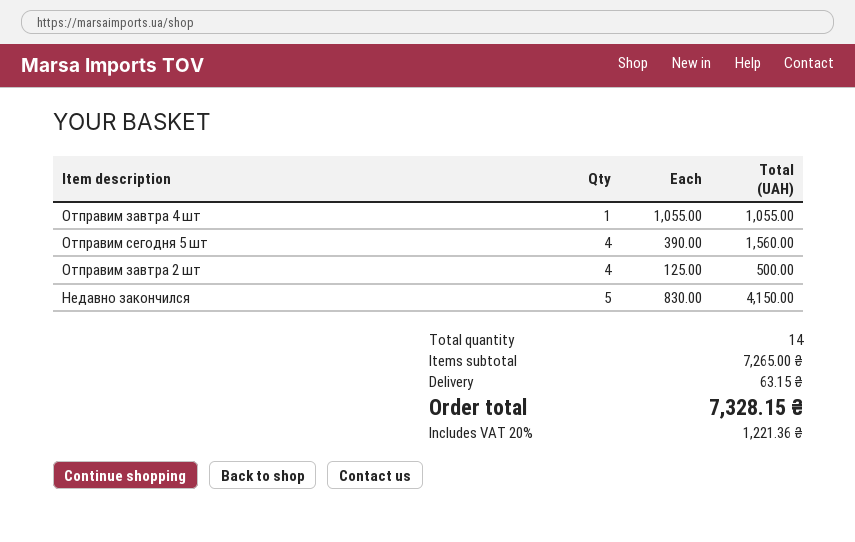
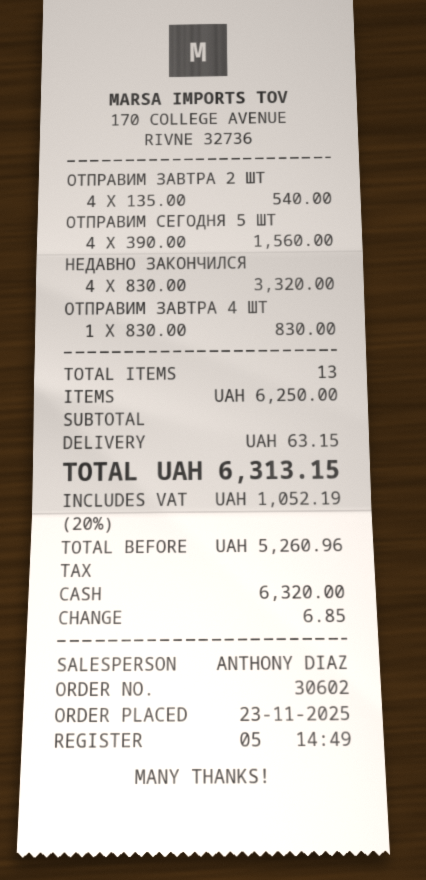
Отправим завтра 4 шт: 1 x 1055.00 = 1055.00 -> 1 x 830.00 = 830.00
Отправим завтра 2 шт: 4 x 125.00 = 500.00 -> 4 x 135.00 = 540.00
Недавно закончился: 5 x 830.00 = 4150.00 -> 4 x 830.00 = 3320.00
total quantity: 14 -> 13
subtotal: 7265.00 -> 6250.00
tax: 20% = 1221.36 -> 20% = 1052.19
total: 7328.15 -> 6313.15

